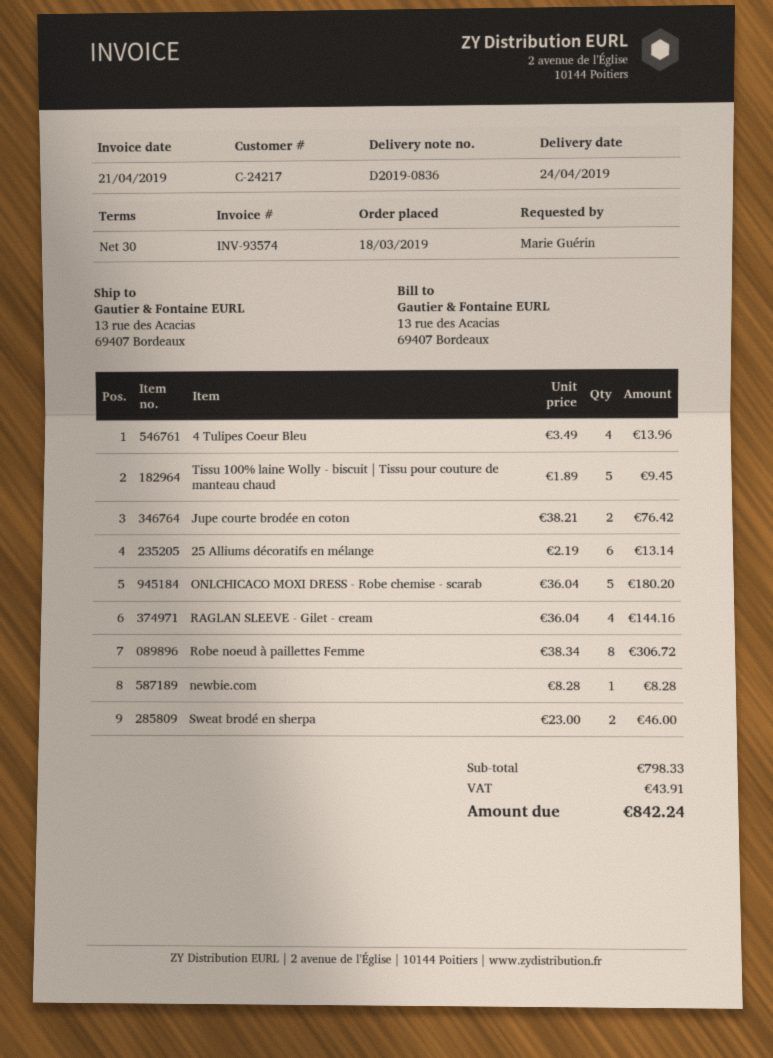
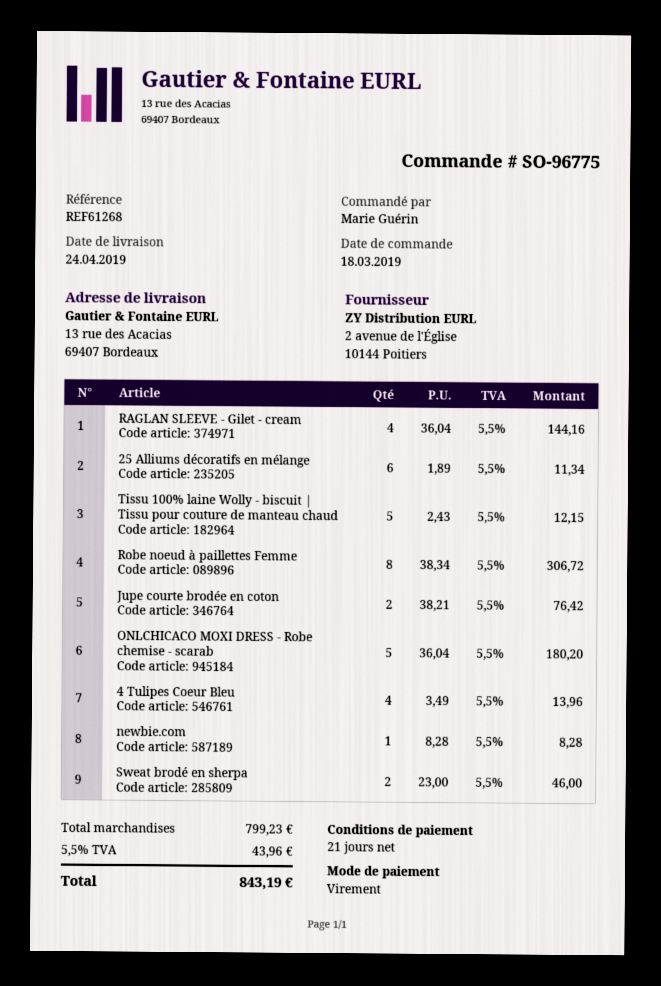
payment terms: 30 days -> 21 days
Tissu 100% laine Wolly - biscuit | Tissu pour couture de manteau chaud: 5 x 1.89 = 9.45 -> 5 x 2.43 = 12.15
25 Alliums décoratifs en mélange: 6 x 2.19 = 13.14 -> 6 x 1.89 = 11.34
subtotal: 798.33 -> 799.23
tax: 43.91 -> 43.96
total: 842.24 -> 843.19

